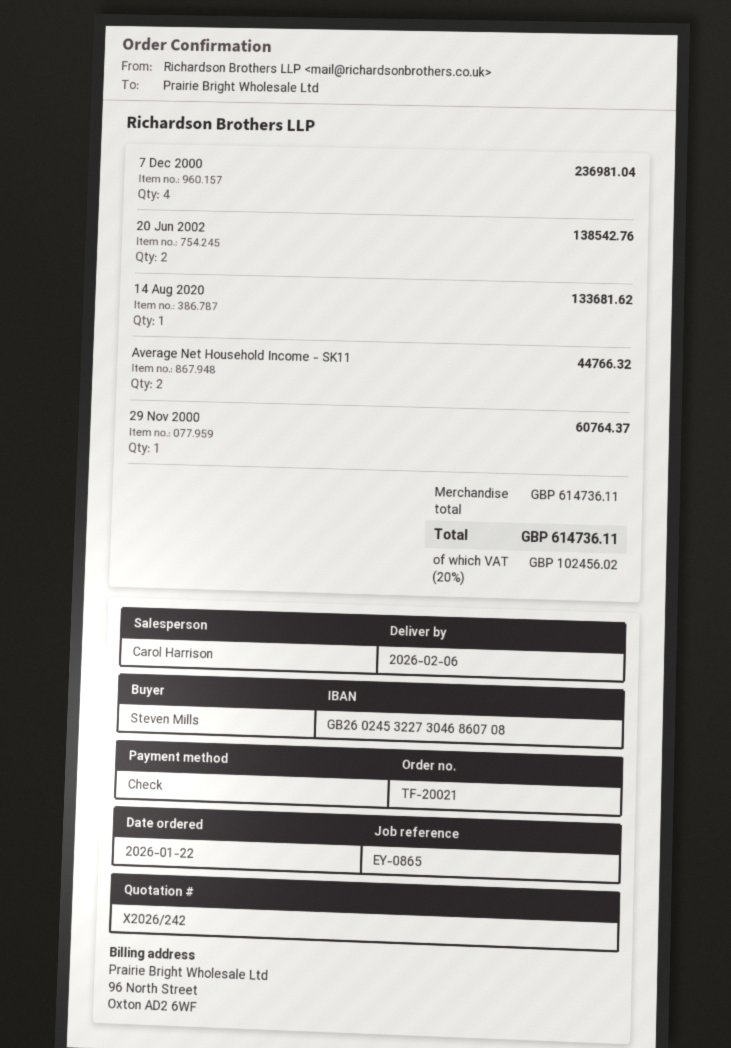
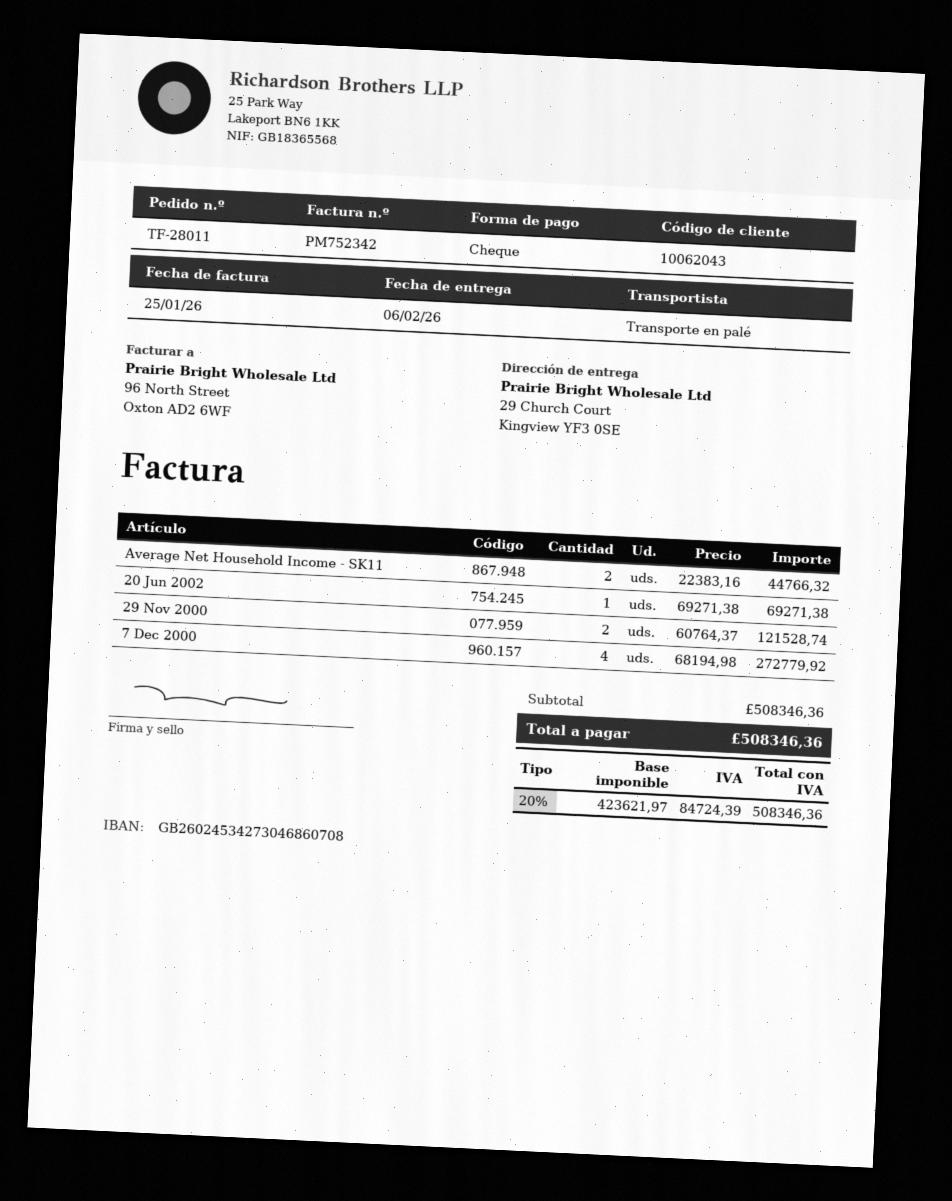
order number: TF-20021 -> TF-28011
bank account: GB26024532273046860708 -> GB26024534273046860708
7 Dec 2000: 4 for 236981.04 -> 4 for 272779.92
20 Jun 2002: 2 for 138542.76 -> 1 for 69271.38
14 Aug 2020: 1 for 133681.62 -> none
29 Nov 2000: 1 for 60764.37 -> 2 for 121528.74
subtotal: 614736.11 -> 508346.36
tax: 20% = 102456.02 -> 20% = 84724.39
total: 614736.11 -> 508346.36

